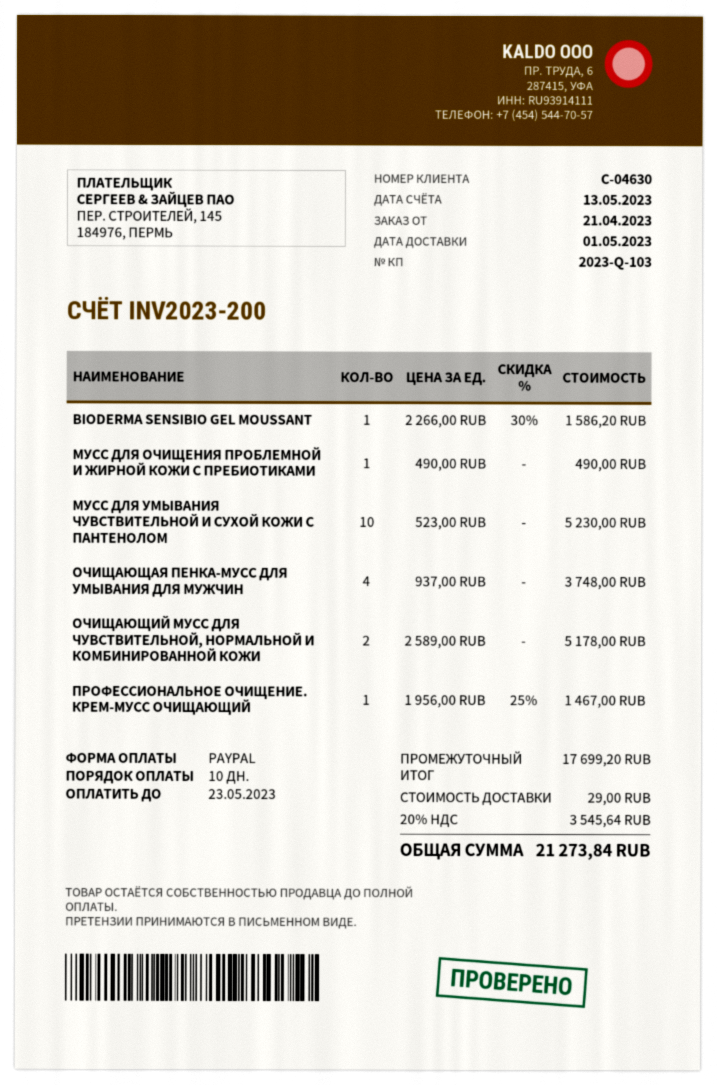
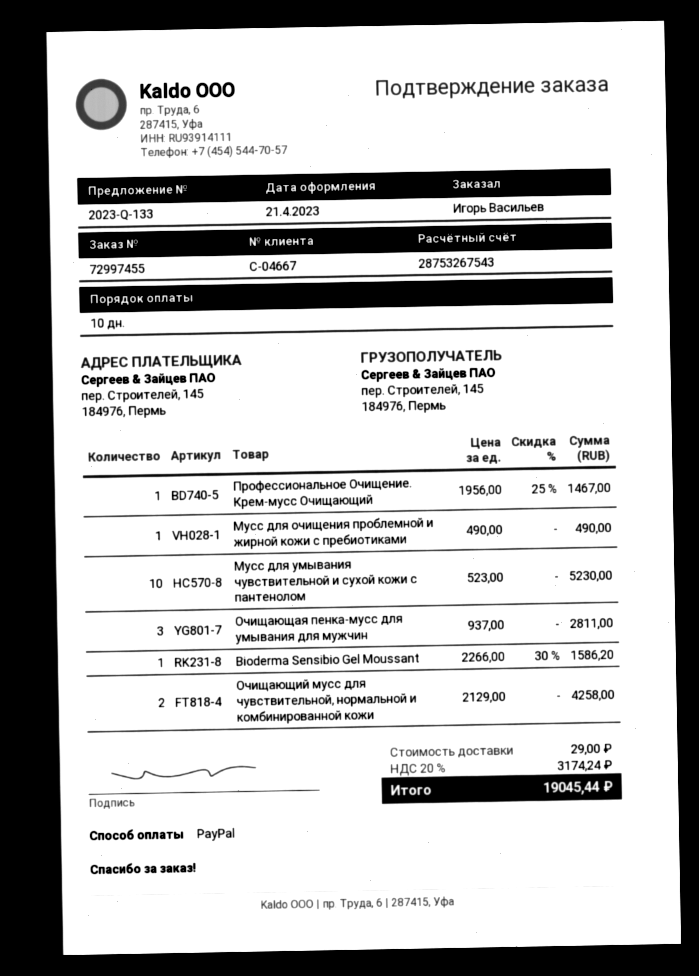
quote number: 2023-Q-103 -> 2023-Q-133
customer number: C-04630 -> C-04667
ОЧИЩАЮЩАЯ ПЕНКА-МУСС ДЛЯ УМЫВАНИЯ ДЛЯ МУЖЧИН: 4 x 937.00 = 3748.00 -> 3 x 937.00 = 2811.00
ОЧИЩАЮЩИЙ МУСС ДЛЯ ЧУВСТВИТЕЛЬНОЙ, НОРМАЛЬНОЙ И КОМБИНИРОВАННОЙ КОЖИ: 2 x 2589.00 = 5178.00 -> 2 x 2129.00 = 4258.00
tax: 20% = 3545.64 -> 20% = 3174.24
total: 21273.84 -> 19045.44

